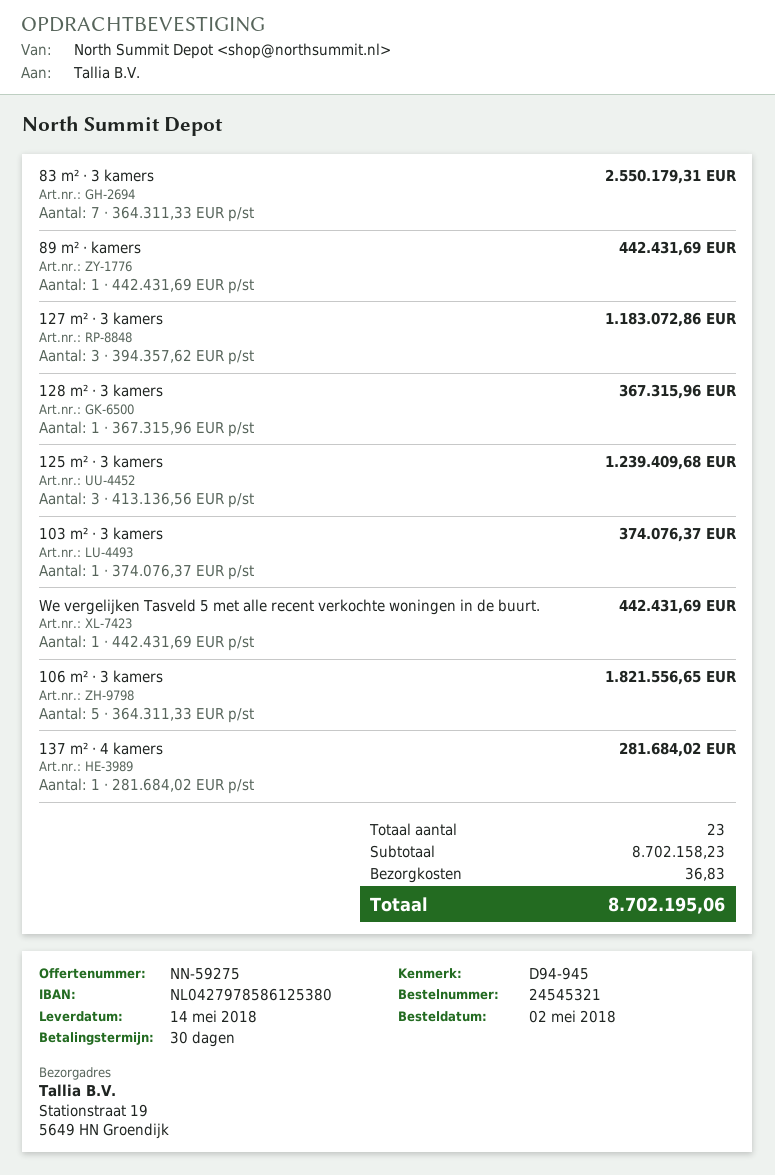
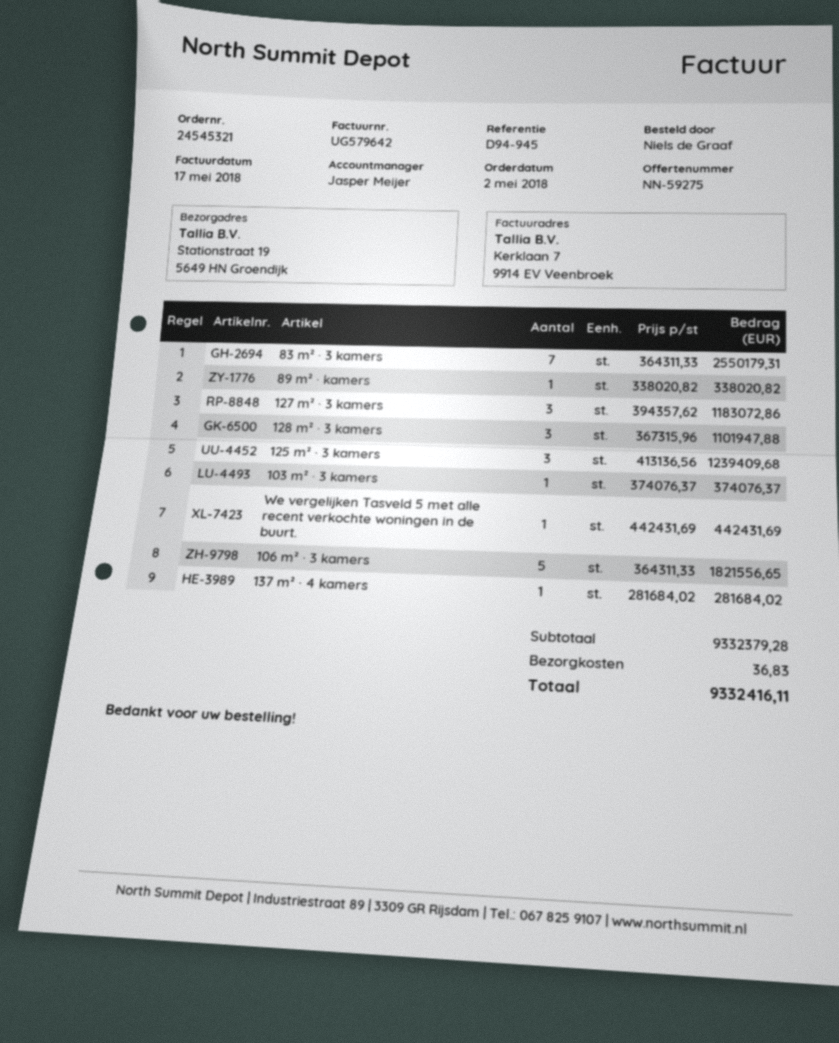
89 m² · kamers: 1 x 442431.69 = 442431.69 -> 1 x 338020.82 = 338020.82
128 m² · 3 kamers: 1 x 367315.96 = 367315.96 -> 3 x 367315.96 = 1101947.88
subtotal: 8702158.23 -> 9332379.28
total: 8702195.06 -> 9332416.11

